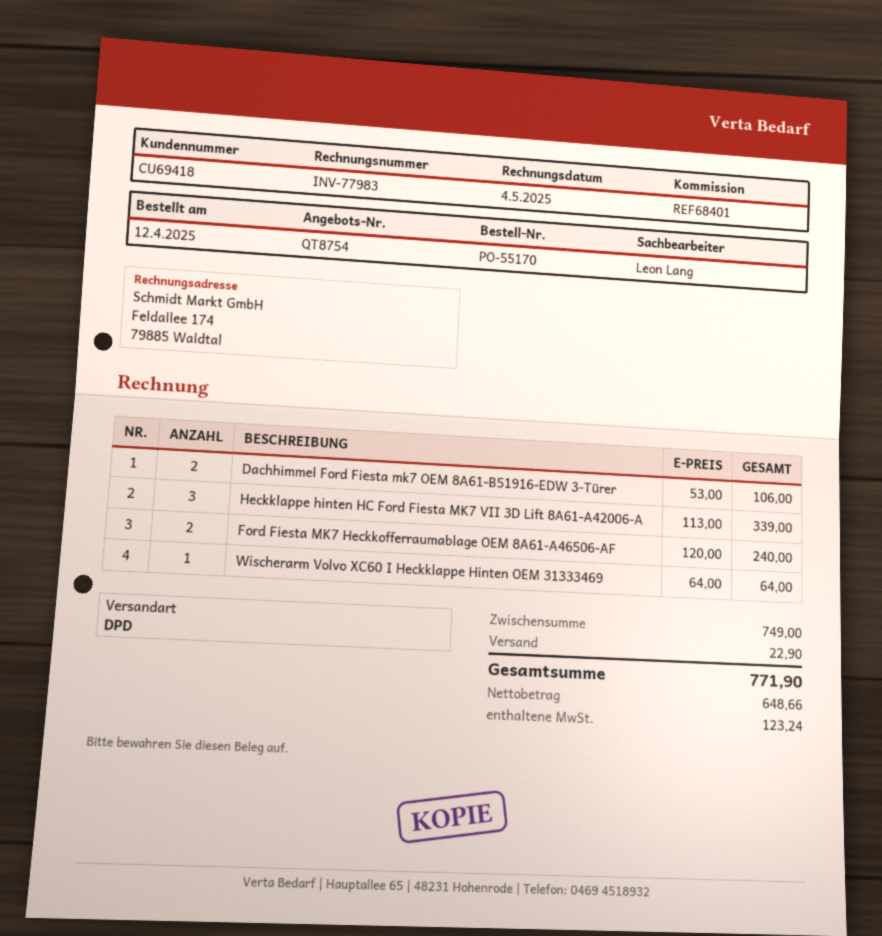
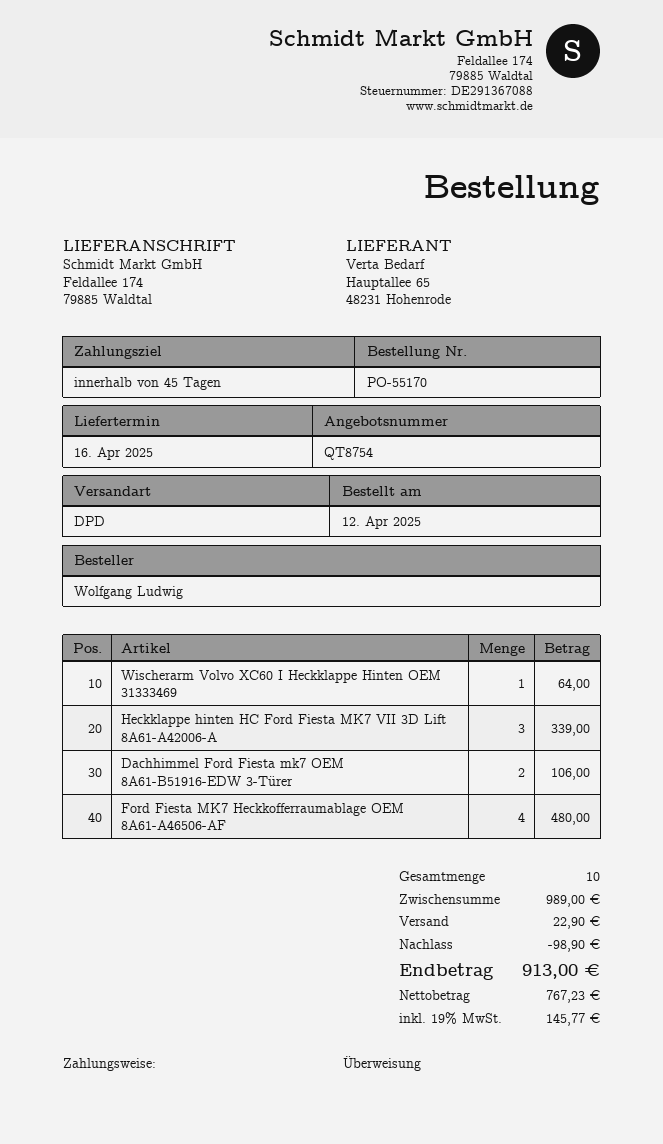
Ford Fiesta MK7 Heckkofferraumablage OEM 8A61-A46506-AF: 2 for 240.00 -> 4 for 480.00
subtotal: 749.00 -> 989.00
discount: none -> 98.90
net: 648.66 -> 767.23
tax: 123.24 -> 145.77
total: 771.90 -> 913.00

